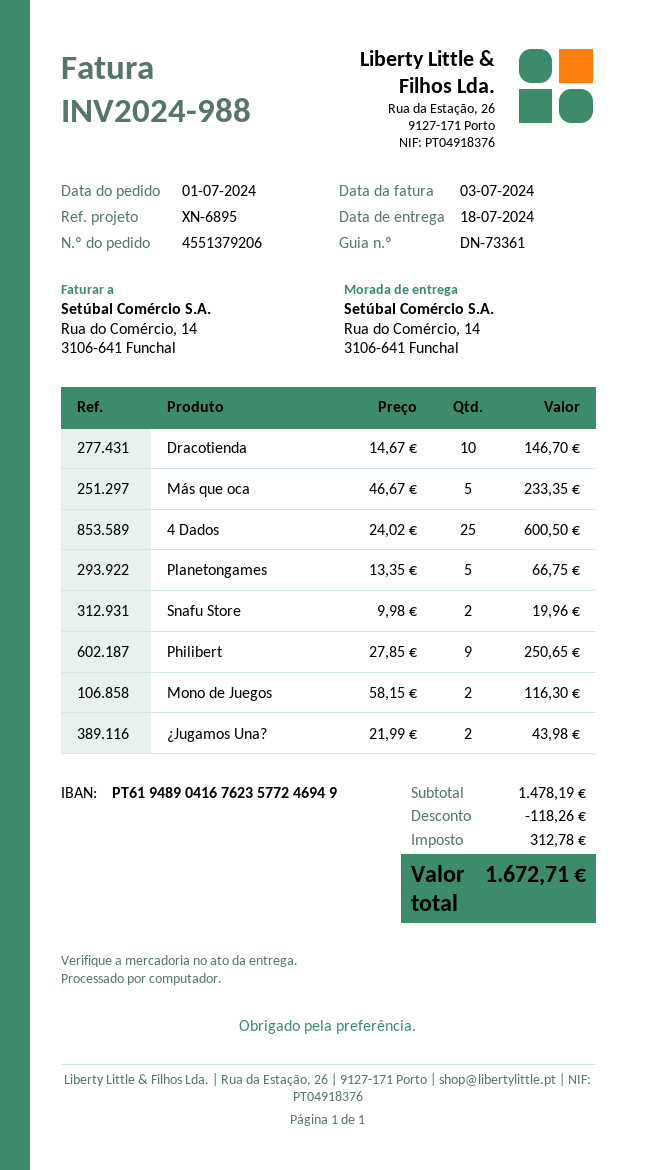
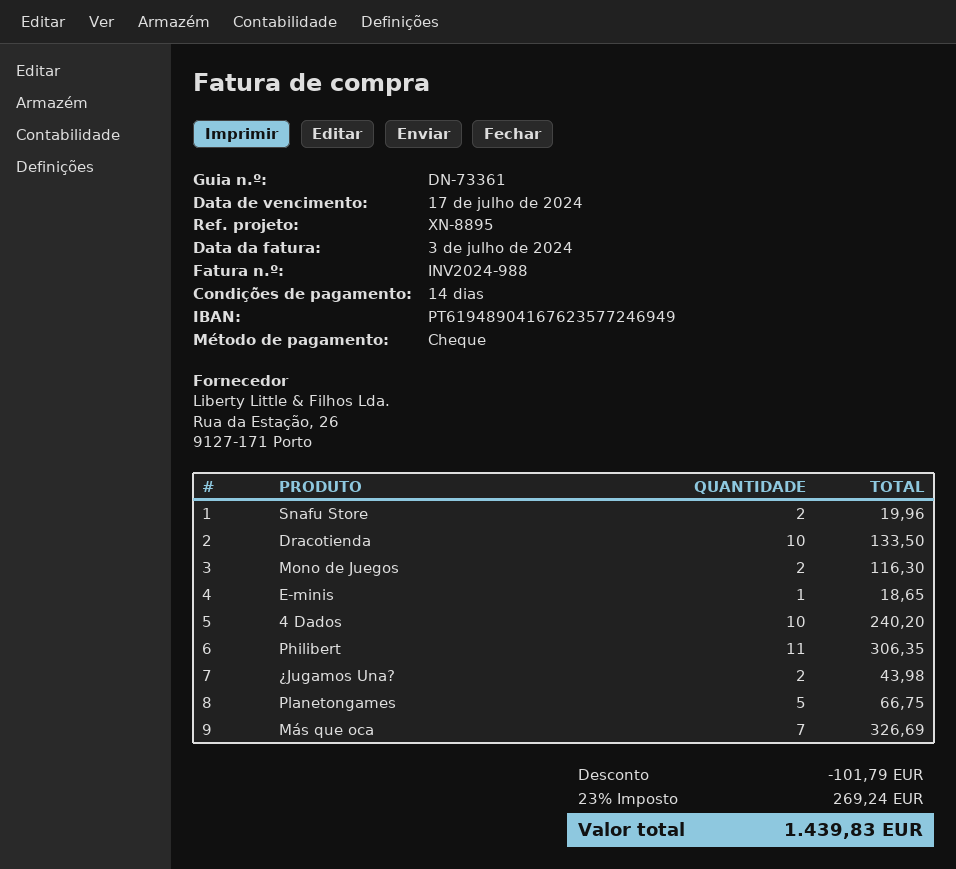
reference: XN-6895 -> XN-8895
Dracotienda: 10 for 146.70 -> 10 for 133.50
Más que oca: 5 for 233.35 -> 7 for 326.69
4 Dados: 25 for 600.50 -> 10 for 240.20
Philibert: 9 for 250.65 -> 11 for 306.35
E-minis: none -> 1 for 18.65
discount: 118.26 -> 101.79
tax: 312.78 -> 269.24
total: 1672.71 -> 1439.83

